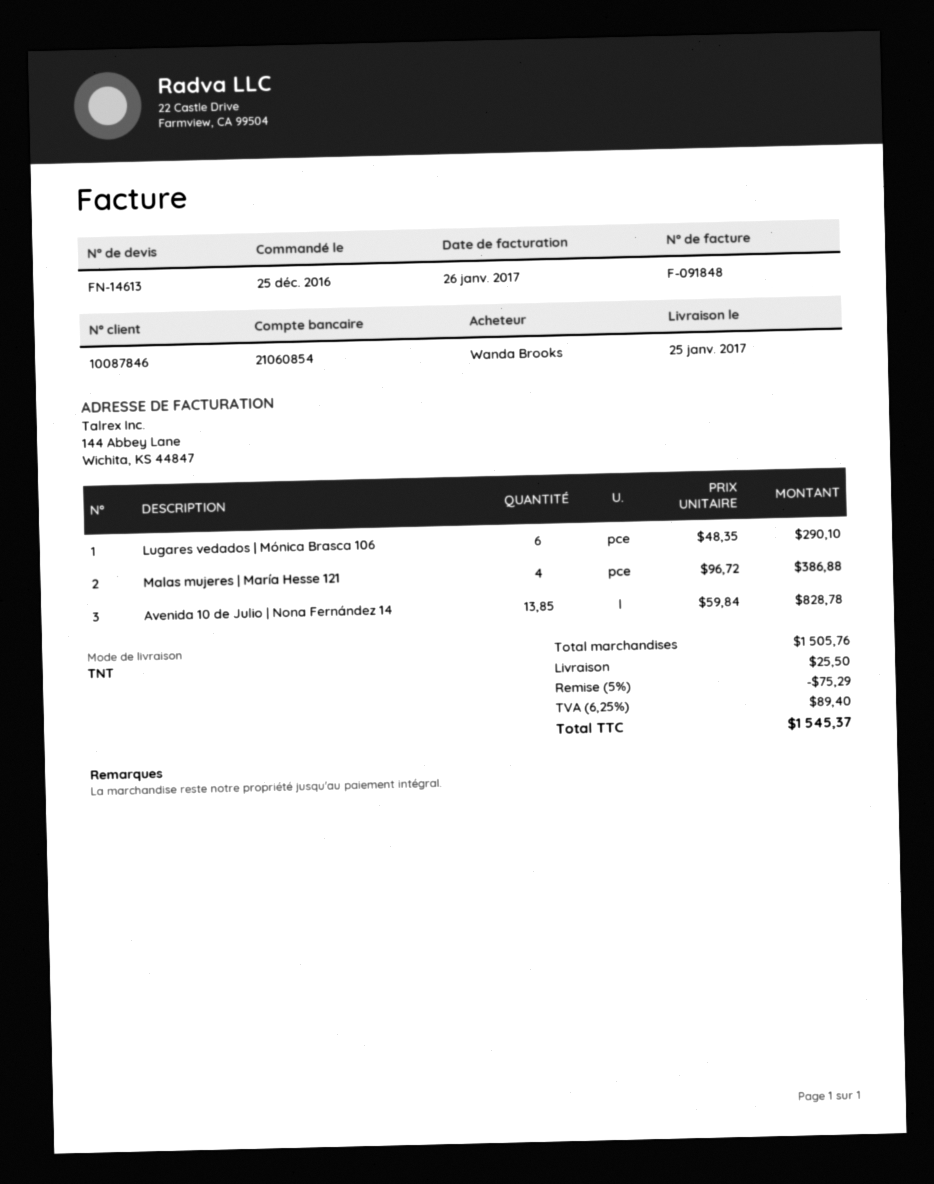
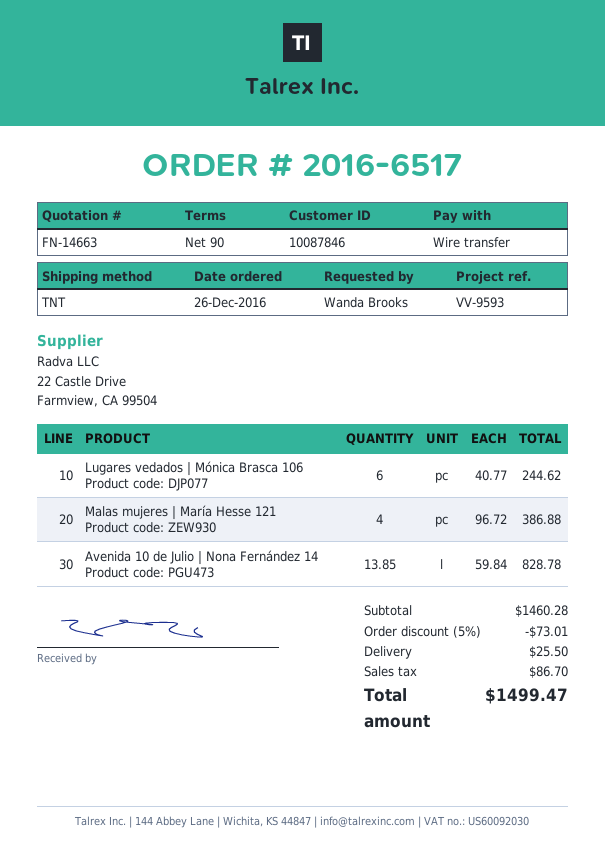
quote number: FN-14613 -> FN-14663
order date: 2016-12-25 -> 2016-12-26
Lugares vedados | Mónica Brasca 106: 6 x 48.35 = 290.10 -> 6 x 40.77 = 244.62
subtotal: 1505.76 -> 1460.28
discount: 5% = 75.29 -> 5% = 73.01
tax: 89.40 -> 86.70
total: 1545.37 -> 1499.47

